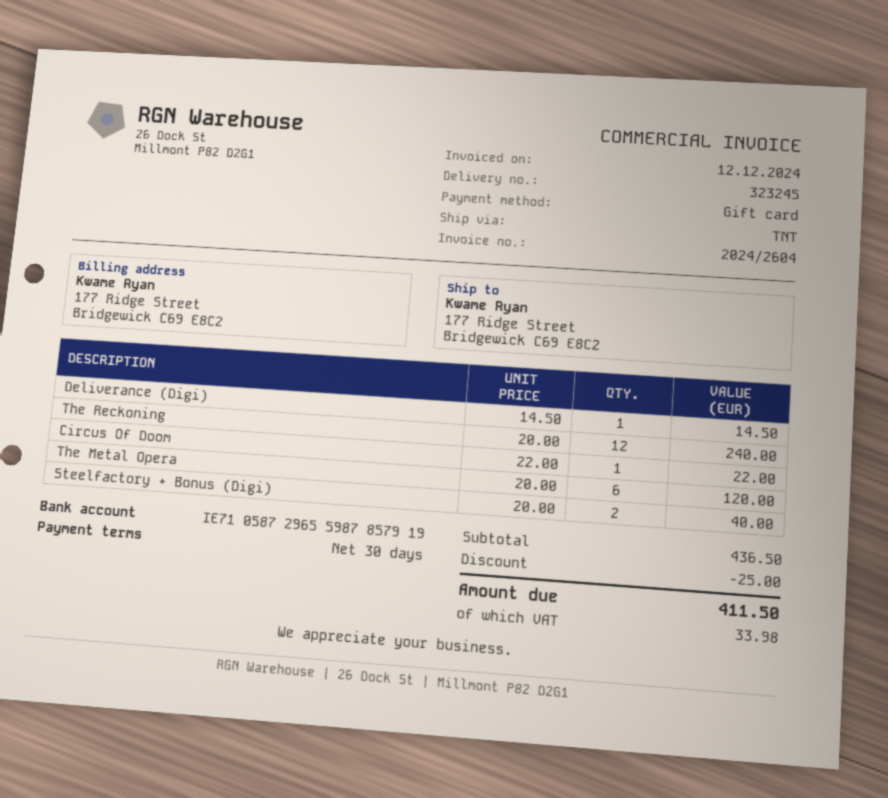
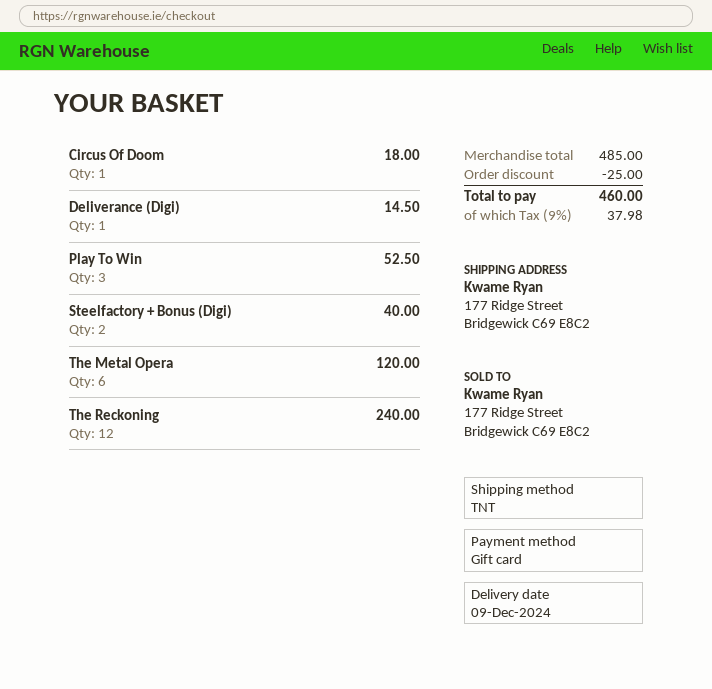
Circus Of Doom: 1 for 22.00 -> 1 for 18.00
Play To Win: none -> 3 for 52.50
subtotal: 436.50 -> 485.00
tax: 33.98 -> 37.98
total: 411.50 -> 460.00

